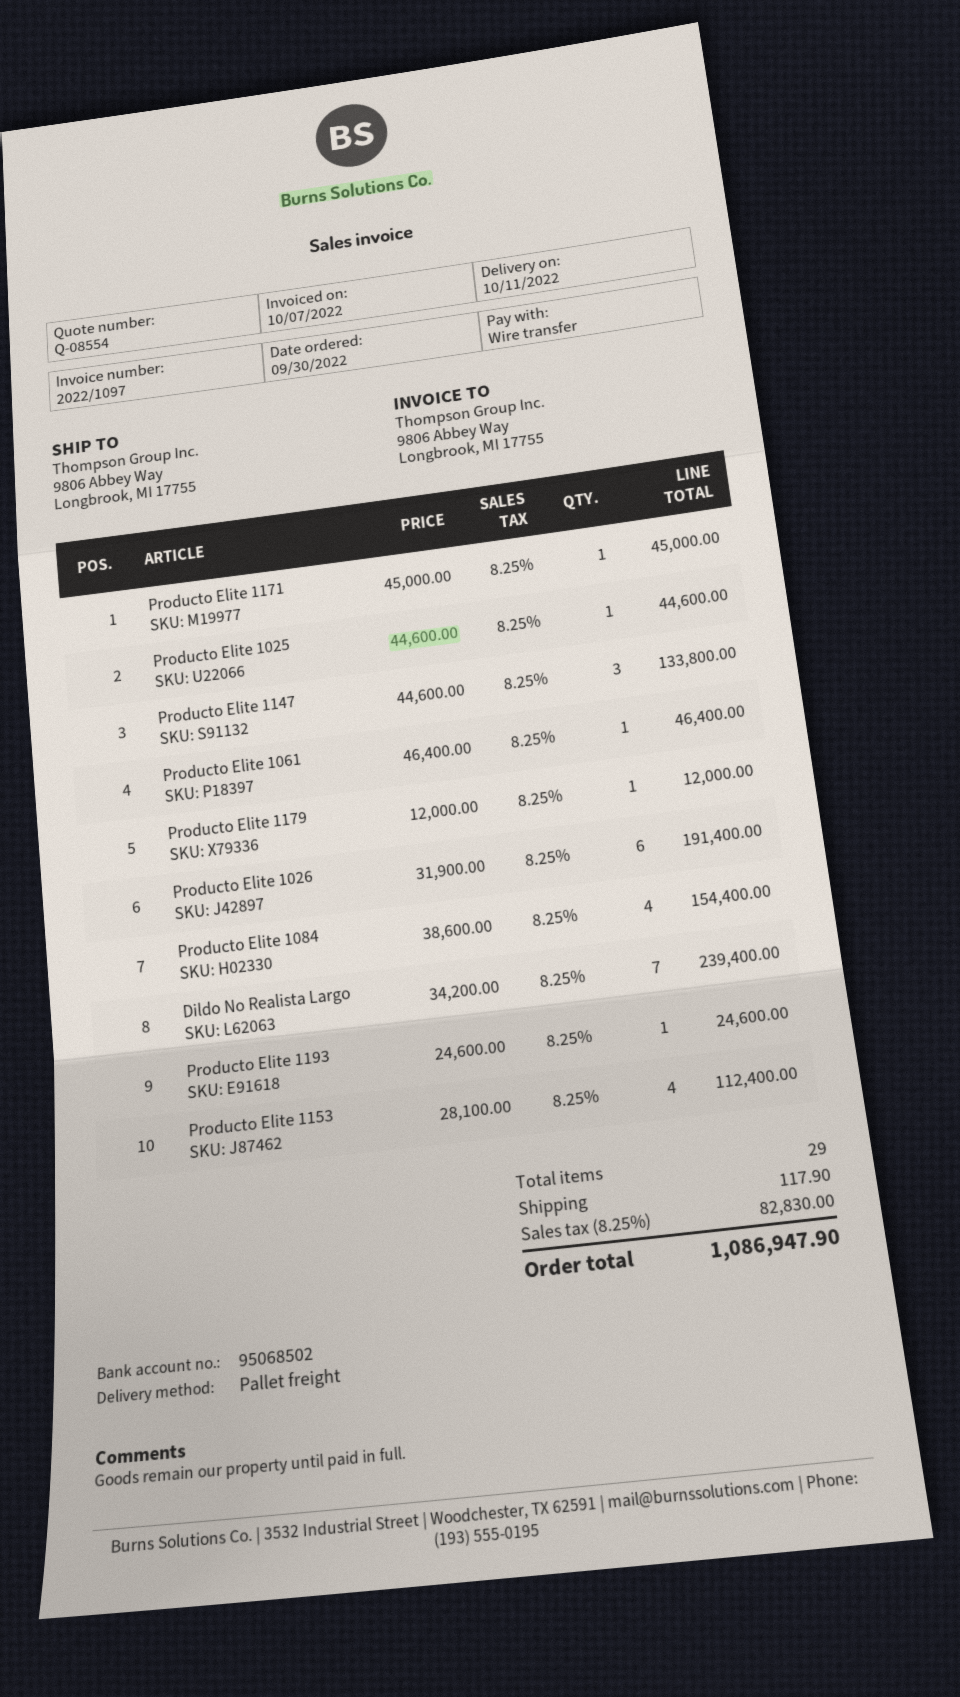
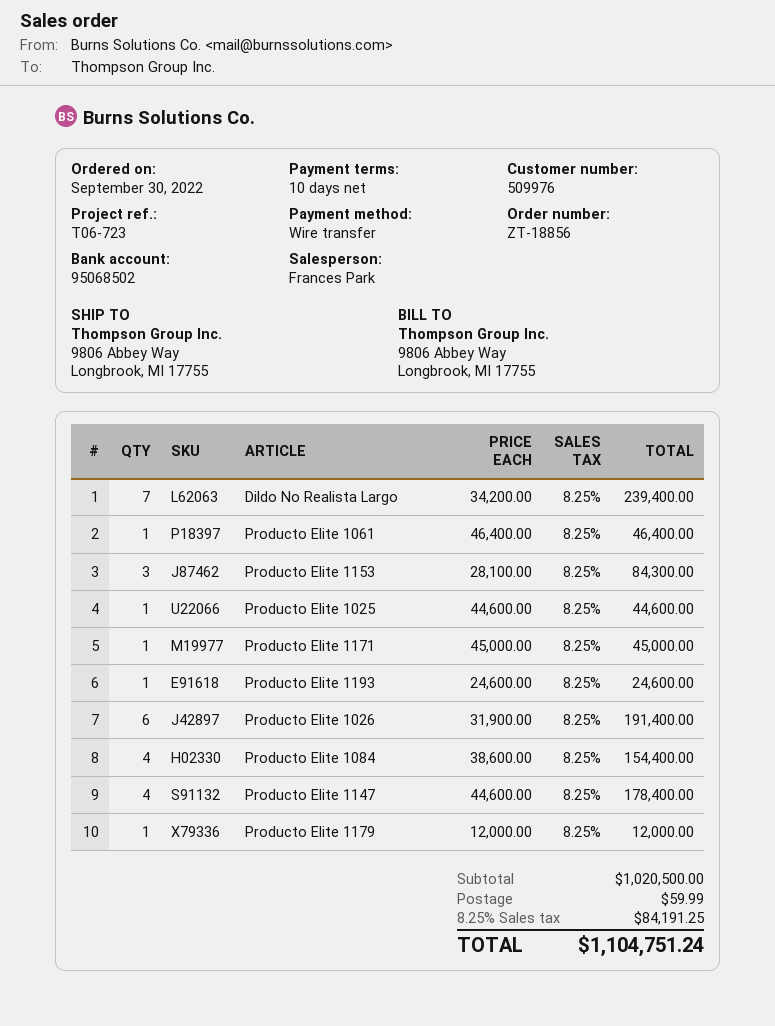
Producto Elite 1147: 3 x 44600.00 = 133800.00 -> 4 x 44600.00 = 178400.00
Producto Elite 1153: 4 x 28100.00 = 112400.00 -> 3 x 28100.00 = 84300.00
shipping: 117.90 -> 59.99
tax: 8.25% = 82830.00 -> 8.25% = 84191.25
total: 1086947.90 -> 1104751.24

